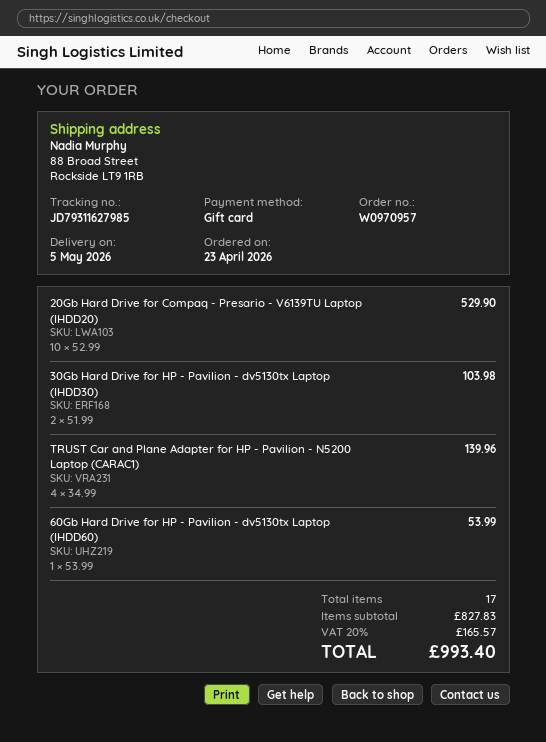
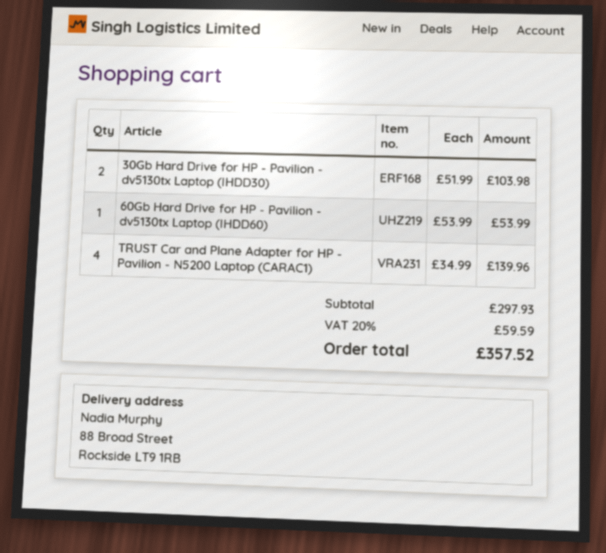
20Gb Hard Drive for Compaq - Presario - V6139TU Laptop (IHDD20): 10 x 52.99 = 529.90 -> none
subtotal: 827.83 -> 297.93
tax: 20% = 165.57 -> 20% = 59.59
total: 993.40 -> 357.52

